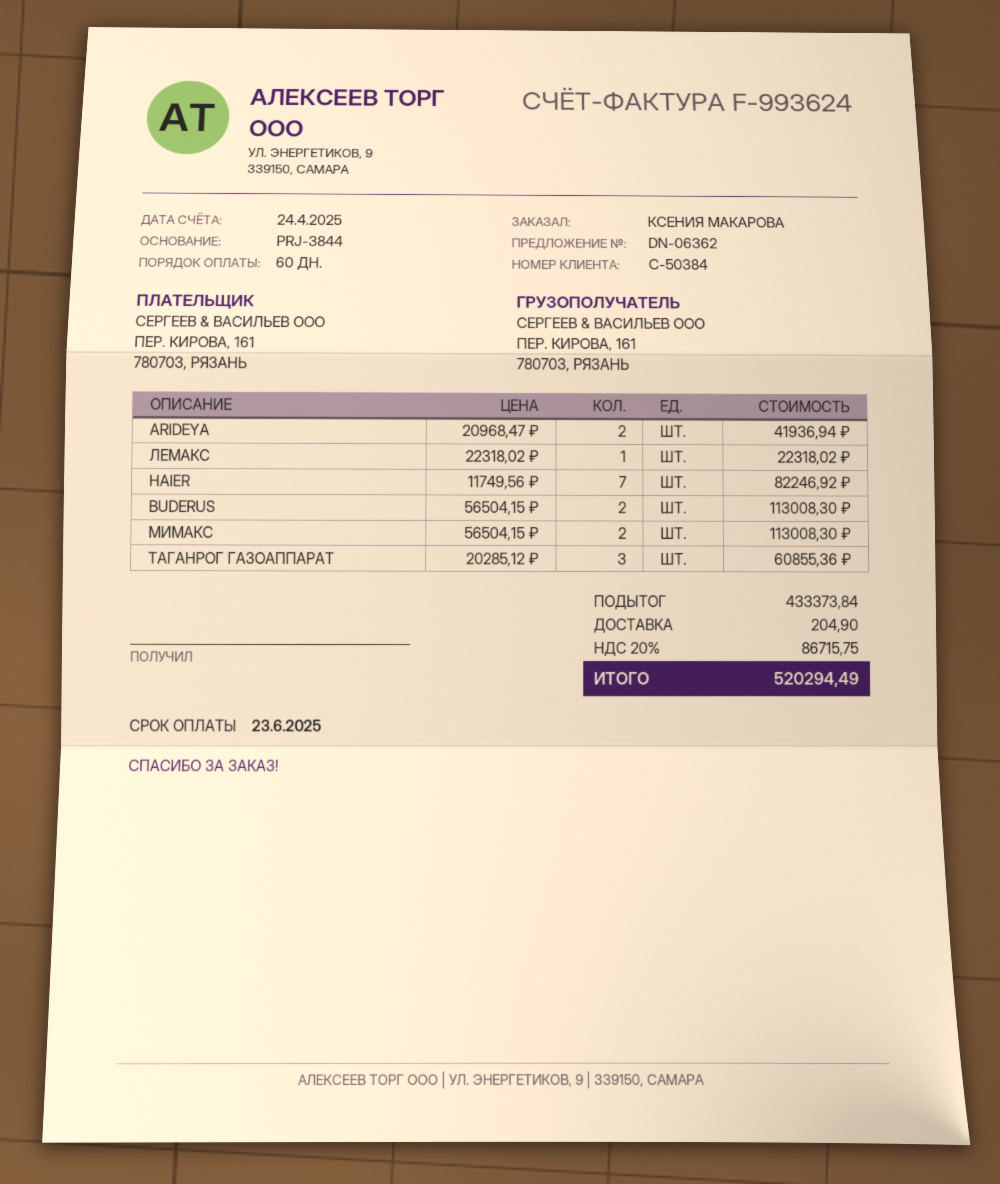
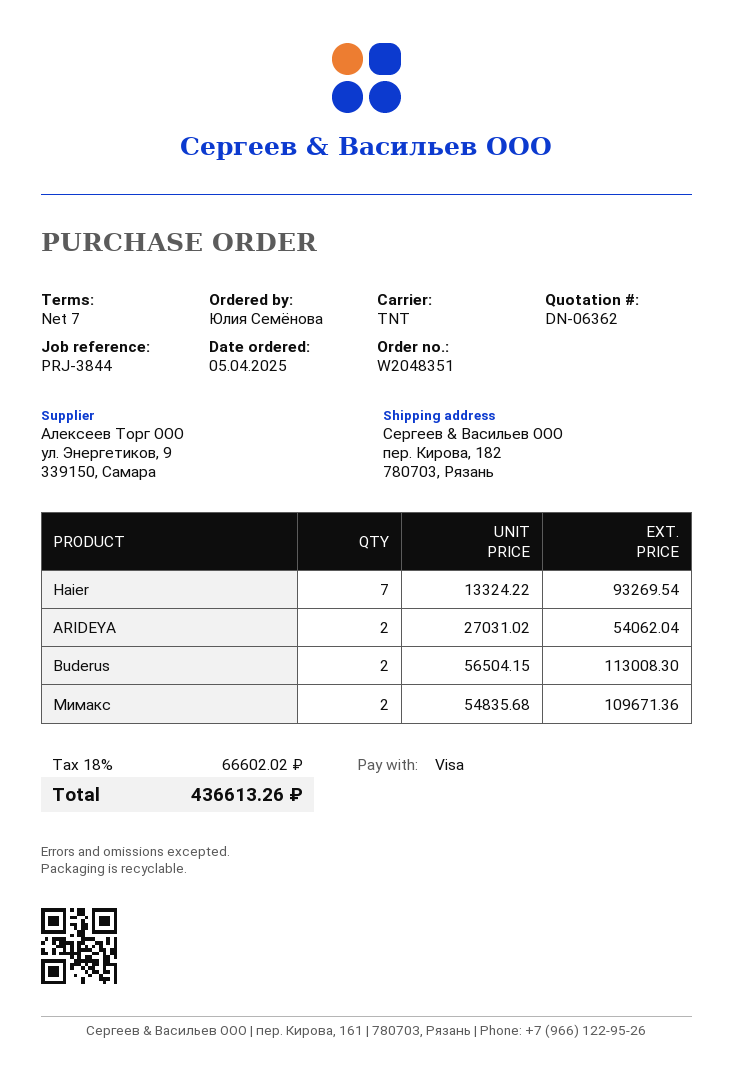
payment terms: 60 days -> 7 days
ordered by: КСЕНИЯ МАКАРОВА -> Юлия Семёнова
ship to: ПЕР. КИРОВА, 161, 780703, РЯЗАНЬ -> пер. Кирова, 182, 780703, Рязань
ARIDEYA: 2 x 20968.47 = 41936.94 -> 2 x 27031.02 = 54062.04
ЛЕМАКС: 1 x 22318.02 = 22318.02 -> none
HAIER: 7 x 11749.56 = 82246.92 -> 7 x 13324.22 = 93269.54
МИМАКС: 2 x 56504.15 = 113008.30 -> 2 x 54835.68 = 109671.36
ТАГАНРОГ ГАЗОАППАРАТ: 3 x 20285.12 = 60855.36 -> none
shipping: 204.90 -> none
tax: 20% = 86715.75 -> 18% = 66602.02
total: 520294.49 -> 436613.26

